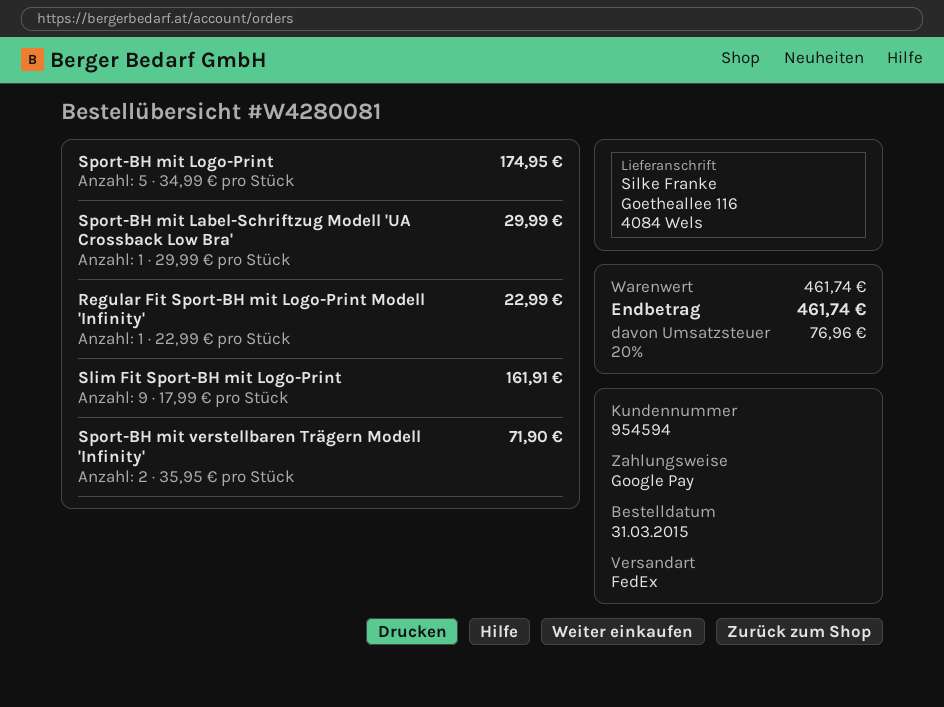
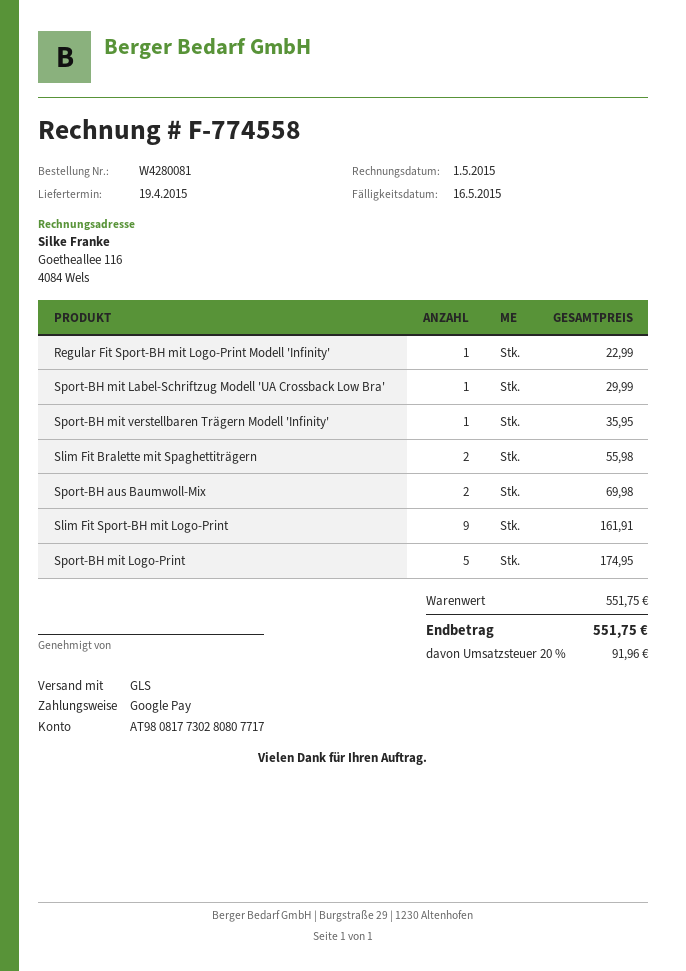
shipping method: FedEx -> GLS
Sport-BH mit verstellbaren Trägern Modell 'Infinity': 2 for 71.90 -> 1 for 35.95
Slim Fit Bralette mit Spaghettiträgern: none -> 2 for 55.98
Sport-BH aus Baumwoll-Mix: none -> 2 for 69.98
subtotal: 461.74 -> 551.75
tax: 20% = 76.96 -> 20% = 91.96
total: 461.74 -> 551.75

